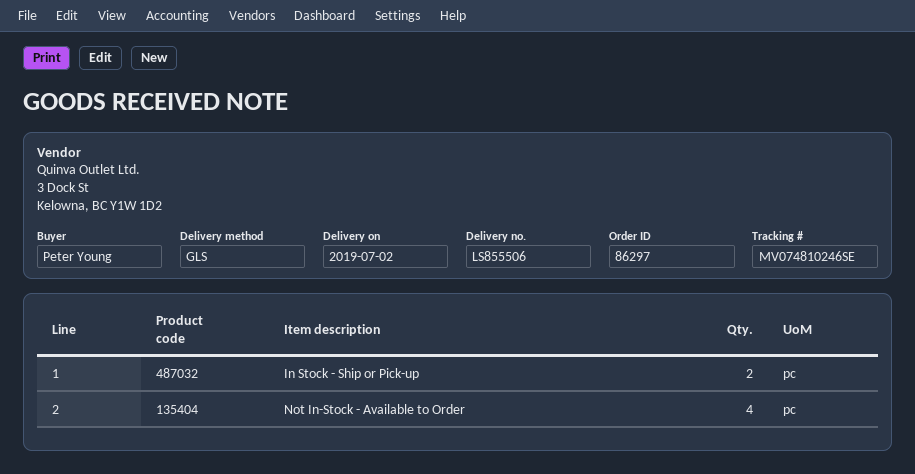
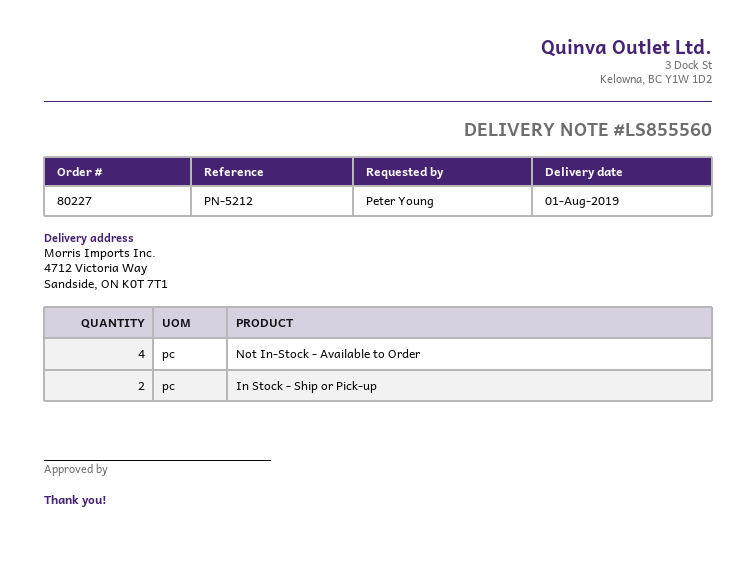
order number: 86297 -> 80227
delivery note number: LS855506 -> LS855560
delivery date: 2019-07-02 -> 2019-08-01

